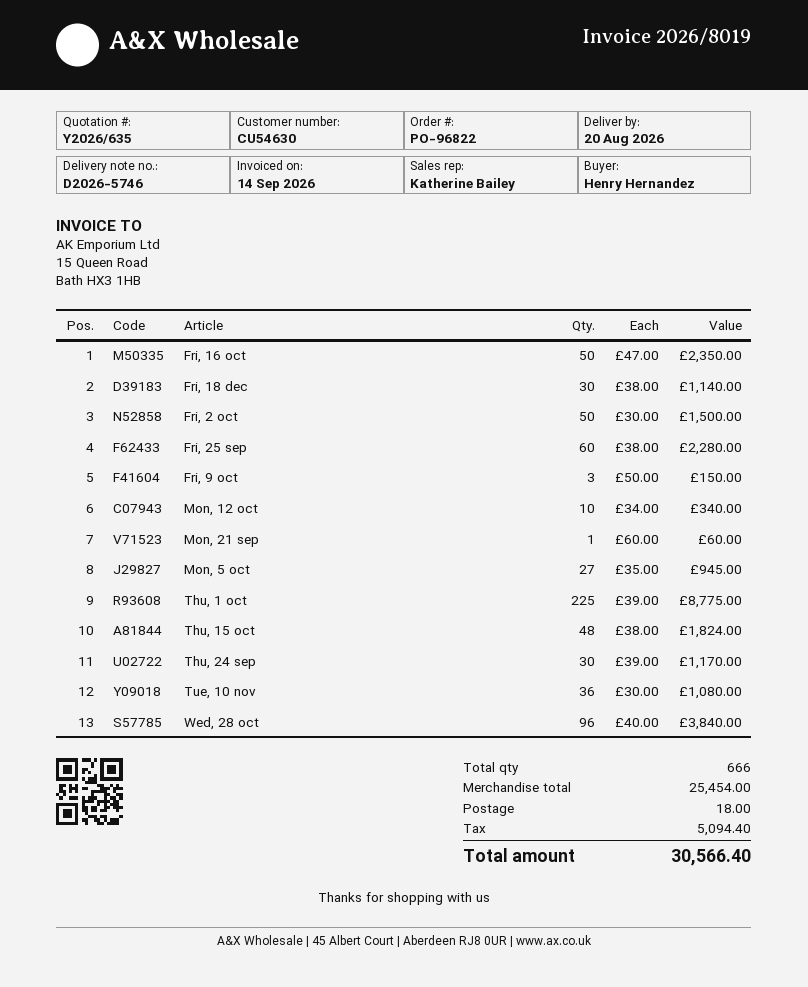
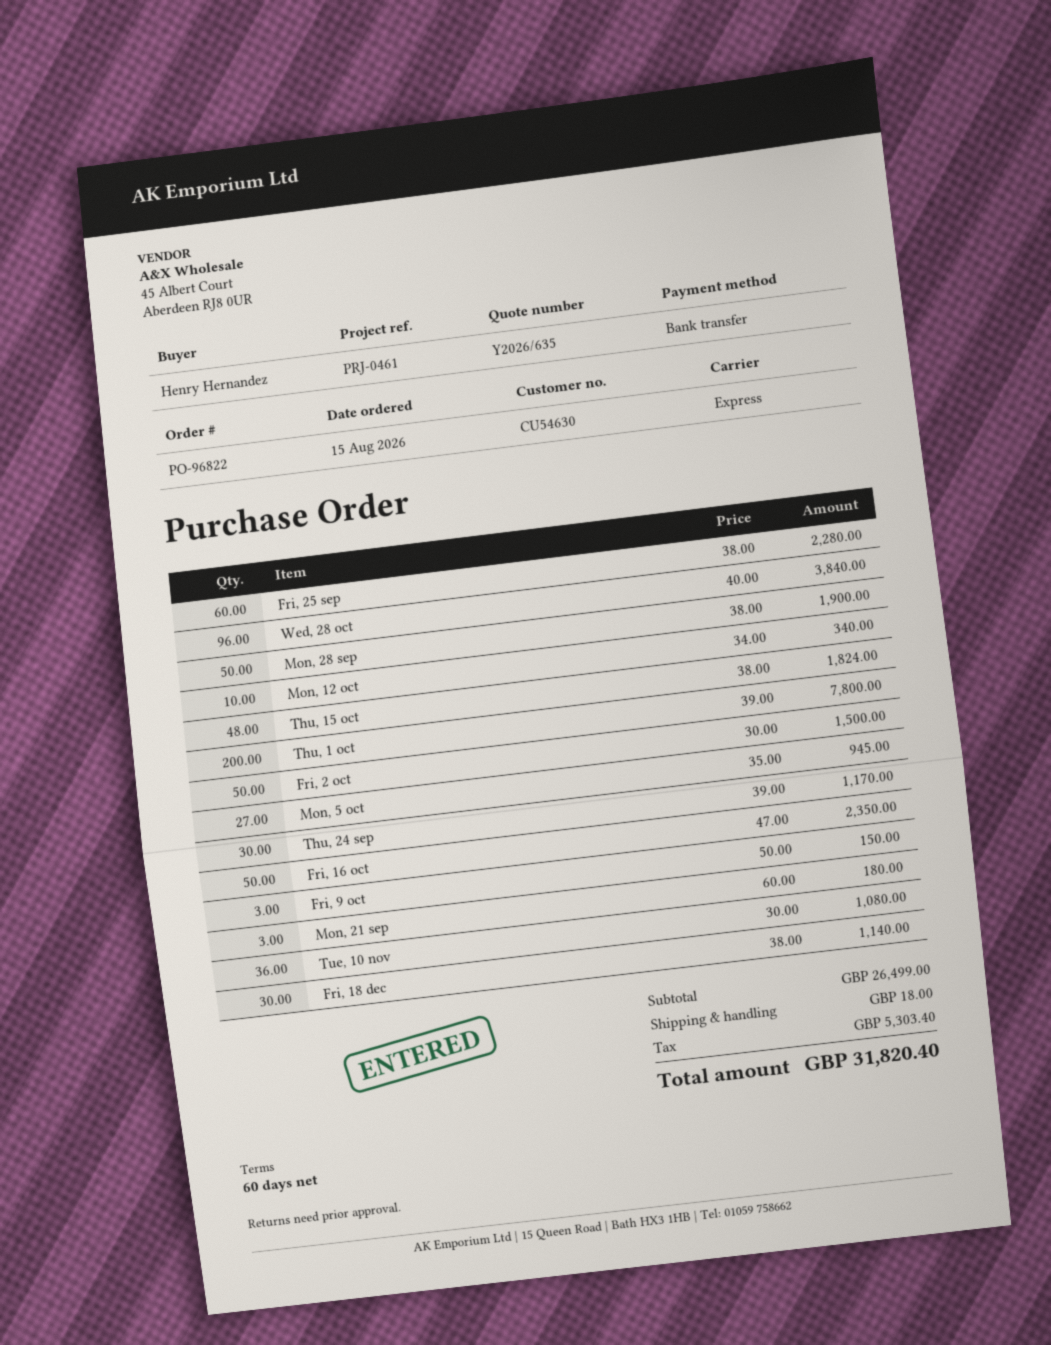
Mon, 21 sep: 1 x 60.00 = 60.00 -> 3 x 60.00 = 180.00
Thu, 1 oct: 225 x 39.00 = 8775.00 -> 200 x 39.00 = 7800.00
Mon, 28 sep: none -> 50 x 38.00 = 1900.00
subtotal: 25454.00 -> 26499.00
tax: 5094.40 -> 5303.40
total: 30566.40 -> 31820.40

